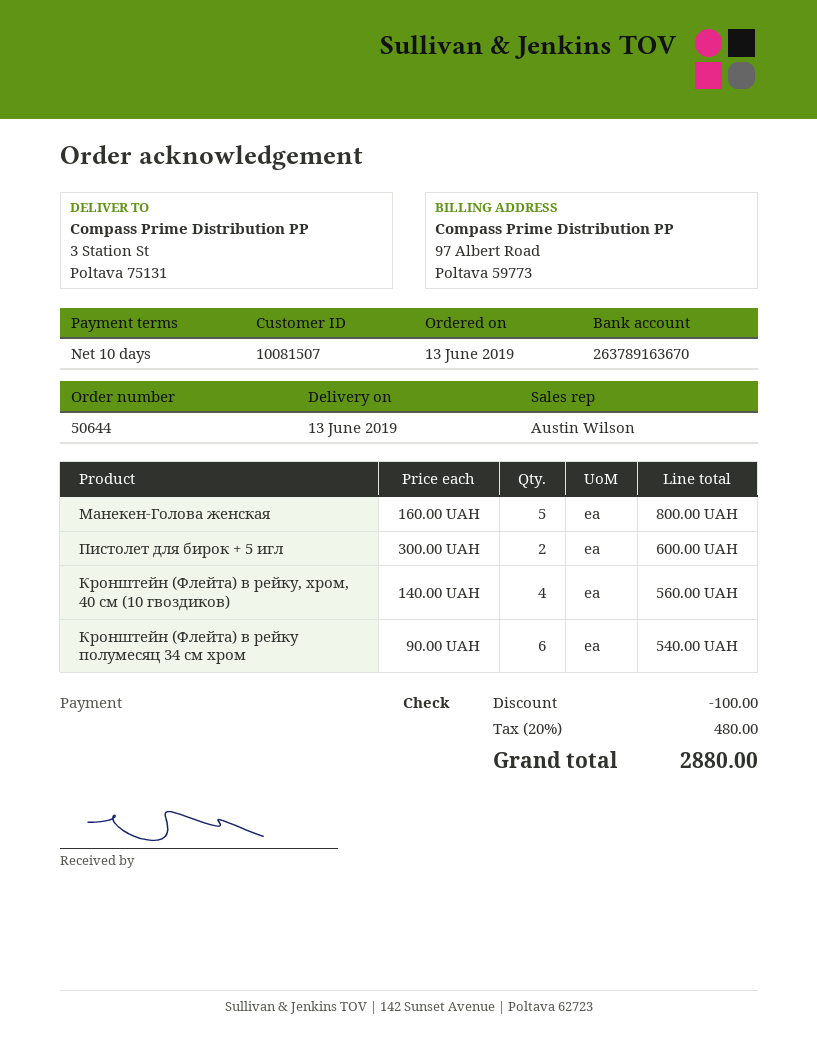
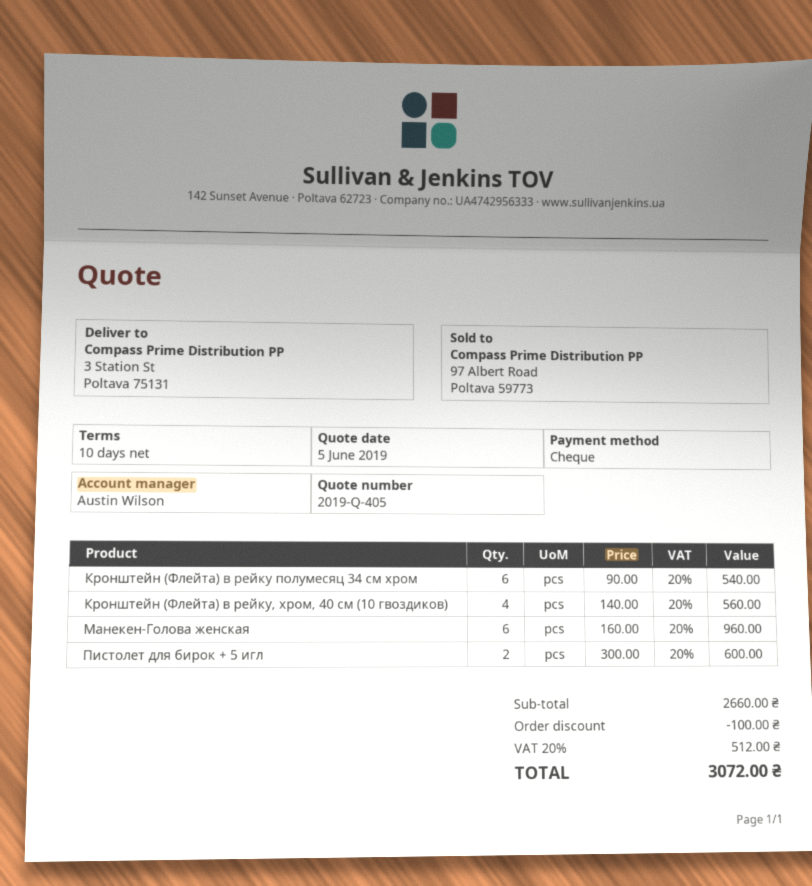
Манекен-Голова женская: 5 x 160.00 = 800.00 -> 6 x 160.00 = 960.00
tax: 20% = 480.00 -> 20% = 512.00
total: 2880.00 -> 3072.00

